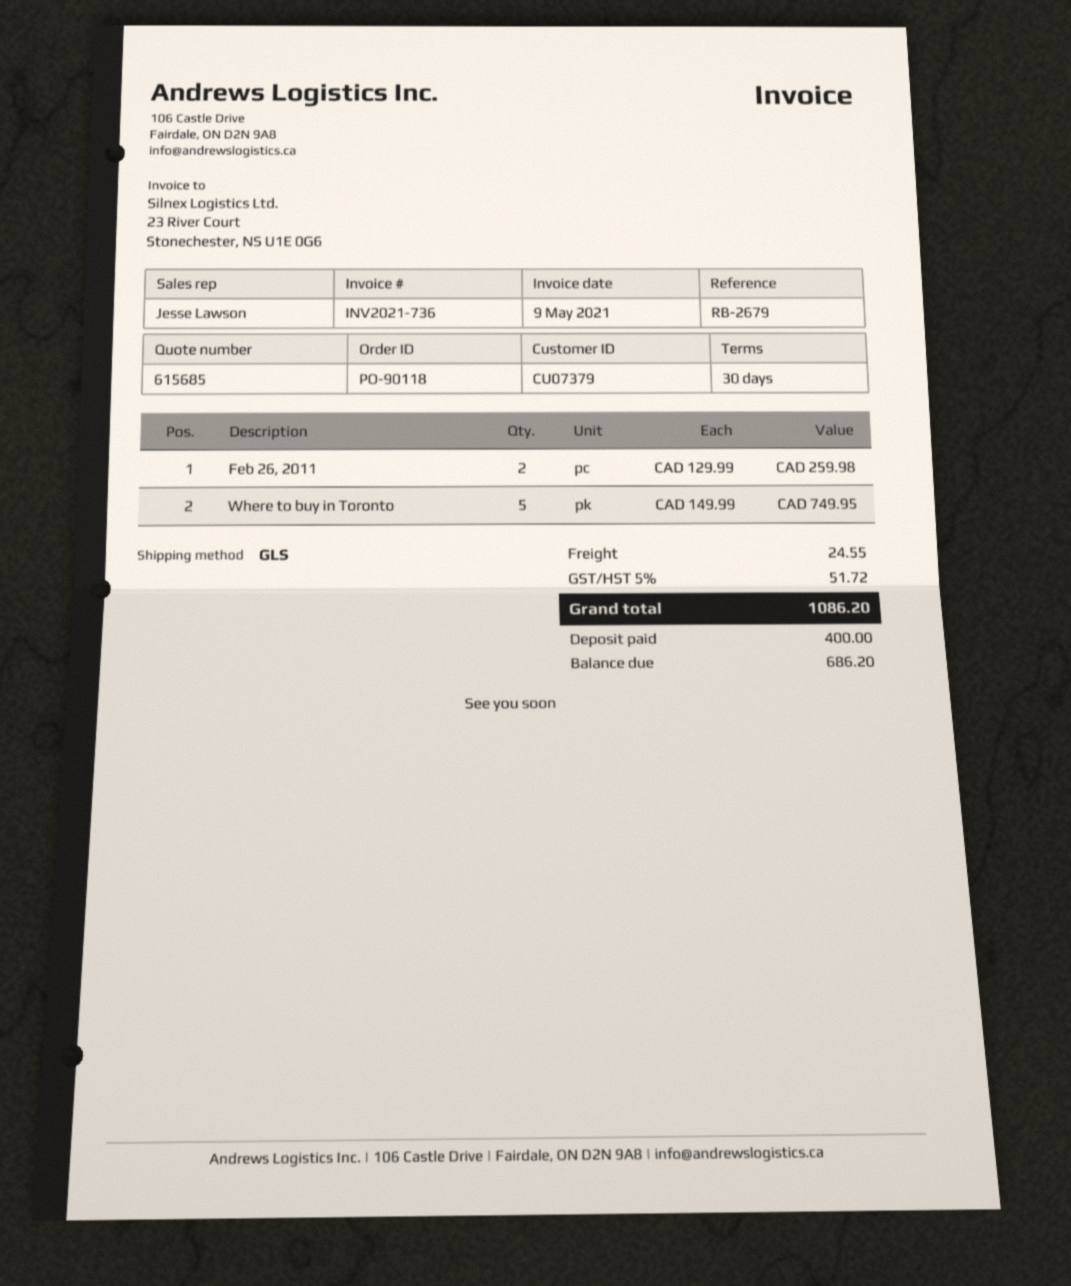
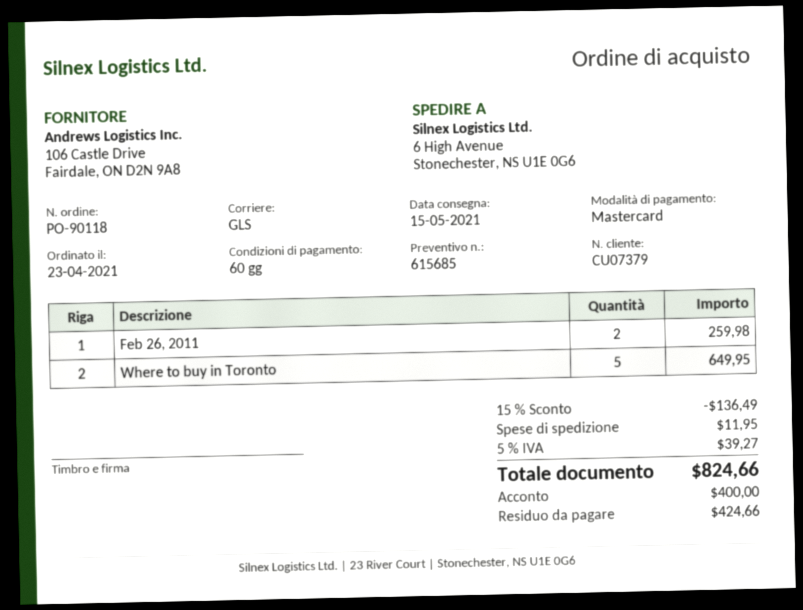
payment terms: 30 days -> 60 days
Where to buy in Toronto: 5 for 749.95 -> 5 for 649.95
discount: none -> 15% = 136.49
shipping: 24.55 -> 11.95
tax: 5% = 51.72 -> 5% = 39.27
total: 1086.20 -> 824.66
balance: 686.20 -> 424.66

